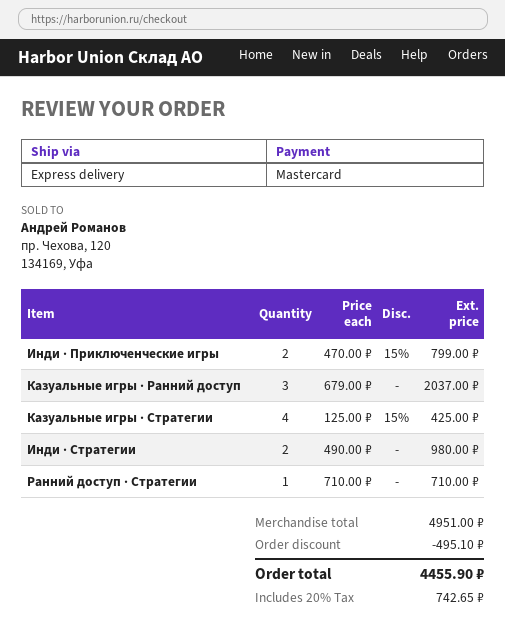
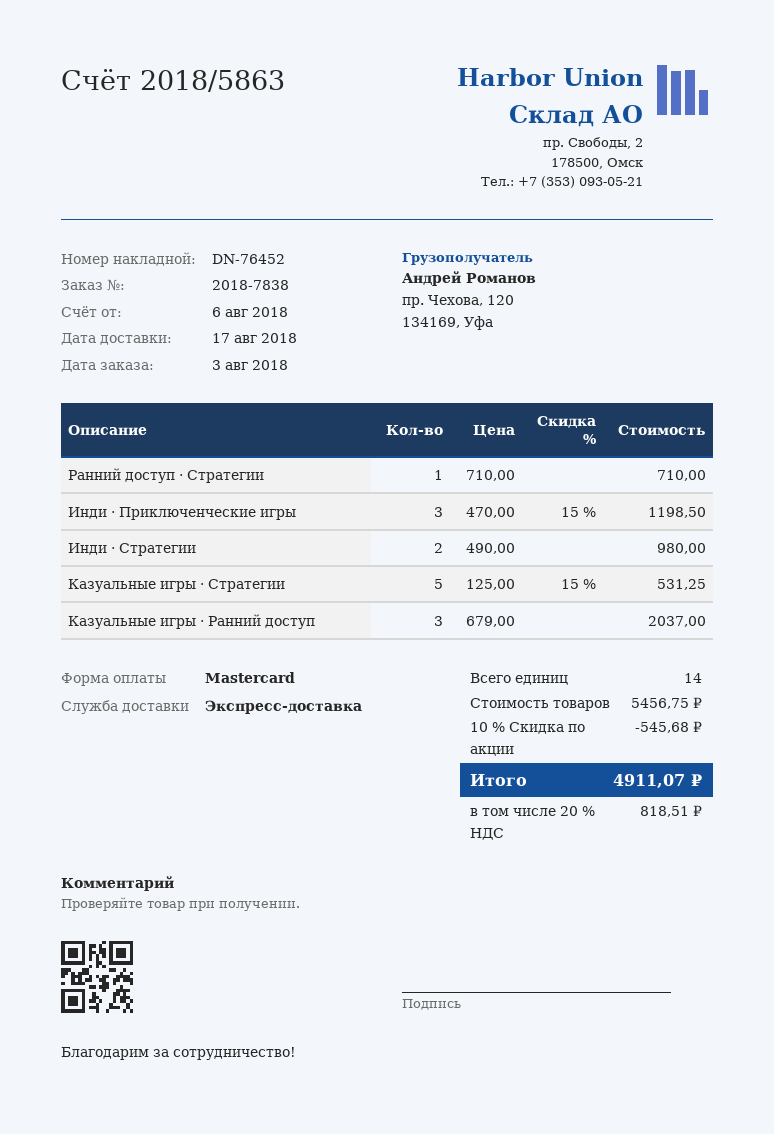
Инди · Приключенческие игры: 2 x 470.00 - 15% = 799.00 -> 3 x 470.00 - 15% = 1198.50
Казуальные игры · Стратегии: 4 x 125.00 - 15% = 425.00 -> 5 x 125.00 - 15% = 531.25
subtotal: 4951.00 -> 5456.75
discount: 495.10 -> 545.68
tax: 20% = 742.65 -> 20% = 818.51
total: 4455.90 -> 4911.07

